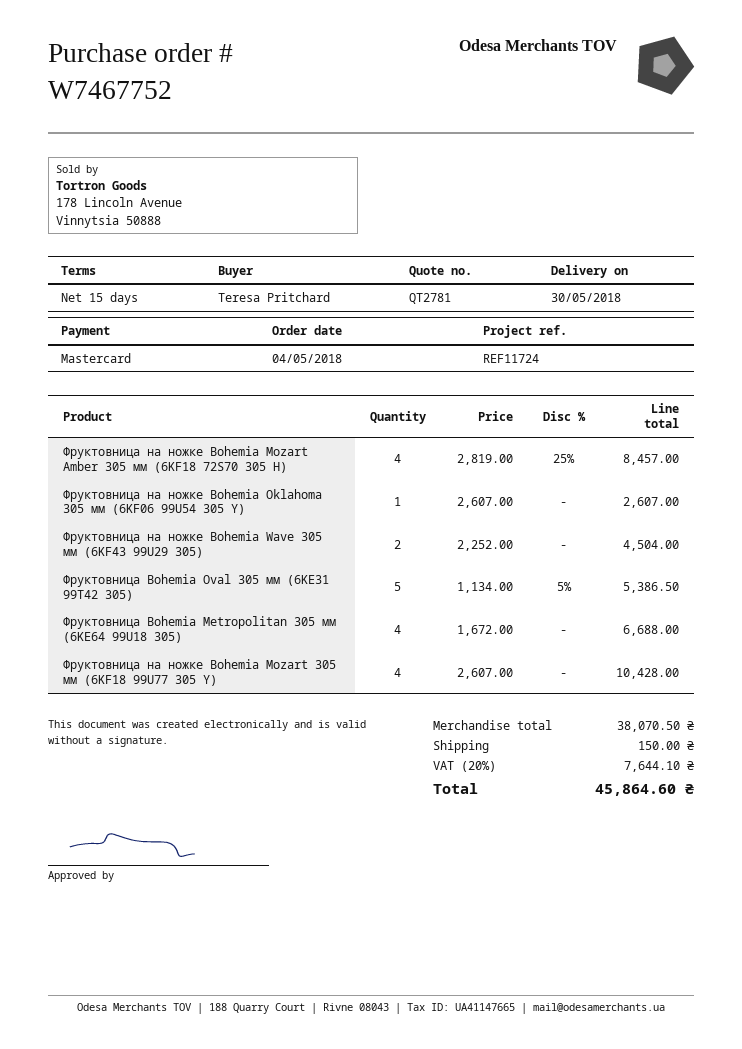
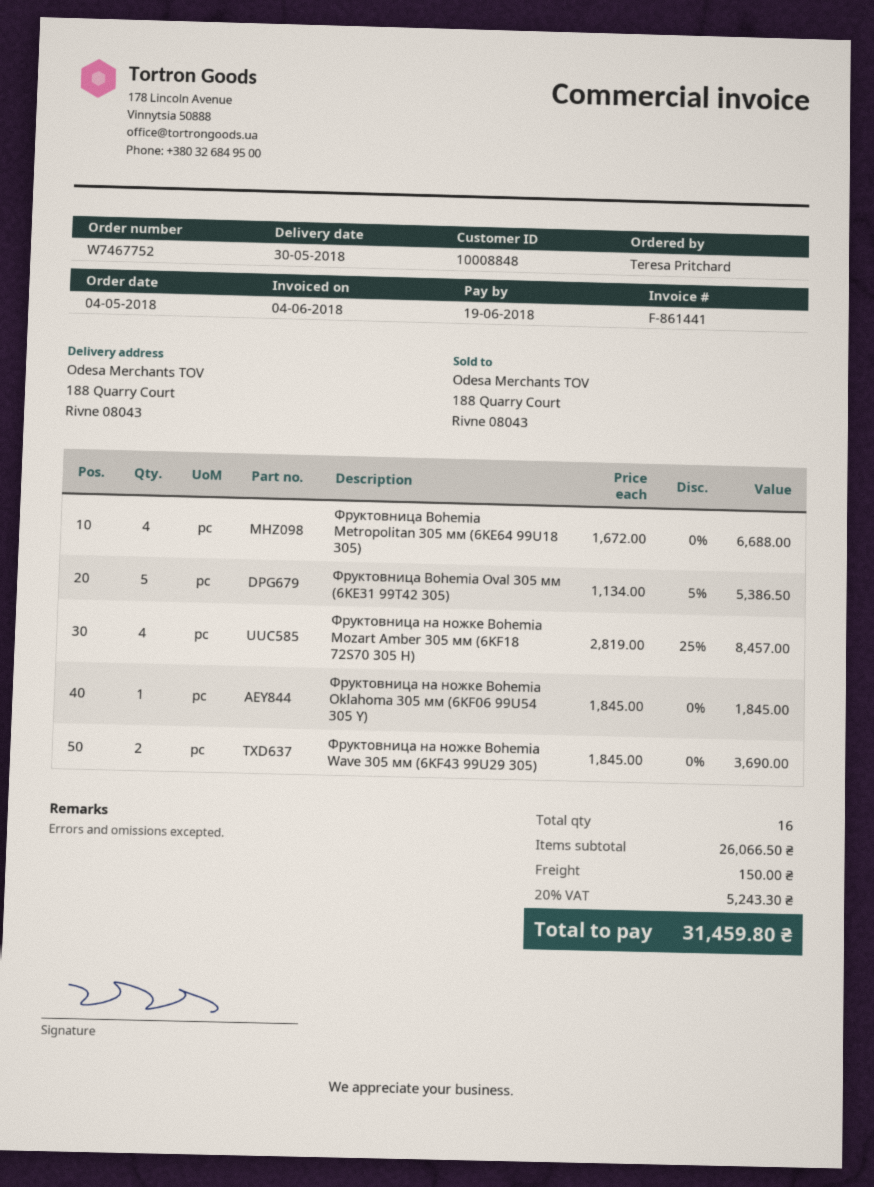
Фруктовница на ножке Bohemia Oklahoma 305 мм (6KF06 99U54 305 Y): 1 x 2607.00 = 2607.00 -> 1 x 1845.00 = 1845.00
Фруктовница на ножке Bohemia Wave 305 мм (6KF43 99U29 305): 2 x 2252.00 = 4504.00 -> 2 x 1845.00 = 3690.00
Фруктовница на ножке Bohemia Mozart 305 мм (6KF18 99U77 305 Y): 4 x 2607.00 = 10428.00 -> none
subtotal: 38070.50 -> 26066.50
tax: 20% = 7644.10 -> 20% = 5243.30
total: 45864.60 -> 31459.80

